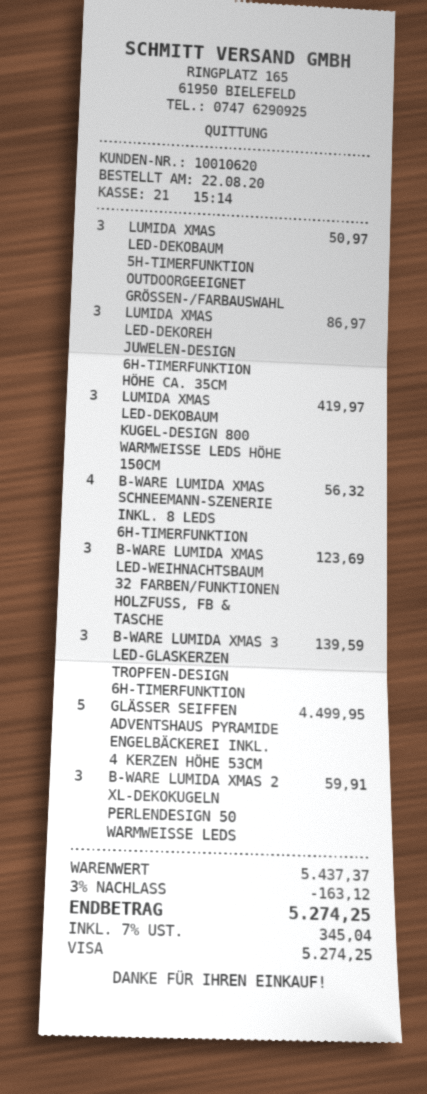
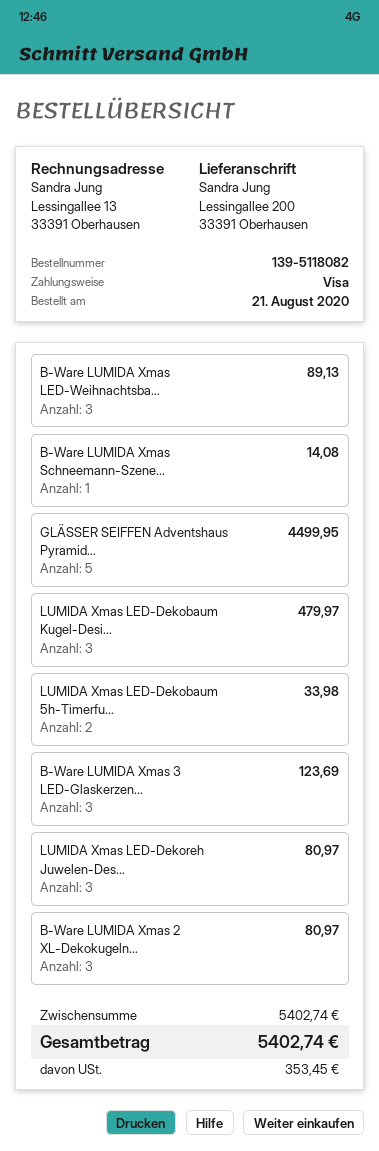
order date: 2020-08-22 -> 2020-08-21
LUMIDA XMAS LED-DEKOBAUM 5H-TIMERFUNKTION OUTDOORGEEIGNET GRÖSSEN-/FARBAUSWAHL: 3 for 50.97 -> 2 for 33.98
LUMIDA XMAS LED-DEKOREH JUWELEN-DESIGN 6H-TIMERFUNKTION HÖHE CA. 35CM: 3 for 86.97 -> 3 for 80.97
LUMIDA XMAS LED-DEKOBAUM KUGEL-DESIGN 800 WARMWEISSE LEDS HÖHE 150CM: 3 for 419.97 -> 3 for 479.97
B-WARE LUMIDA XMAS SCHNEEMANN-SZENERIE INKL. 8 LEDS 6H-TIMERFUNKTION: 4 for 56.32 -> 1 for 14.08
B-WARE LUMIDA XMAS LED-WEIHNACHTSBAUM 32 FARBEN/FUNKTIONEN HOLZFUSS, FB & TASCHE: 3 for 123.69 -> 3 for 89.13
B-WARE LUMIDA XMAS 3 LED-GLASKERZEN TROPFEN-DESIGN 6H-TIMERFUNKTION: 3 for 139.59 -> 3 for 123.69
B-WARE LUMIDA XMAS 2 XL-DEKOKUGELN PERLENDESIGN 50 WARMWEISSE LEDS: 3 for 59.91 -> 3 for 80.97
subtotal: 5437.37 -> 5402.74
discount: 3% = 163.12 -> none
tax: 345.04 -> 353.45
total: 5274.25 -> 5402.74

